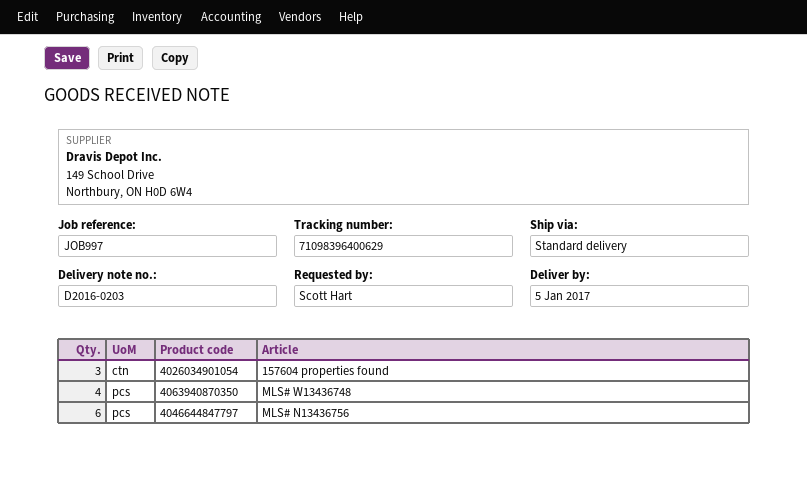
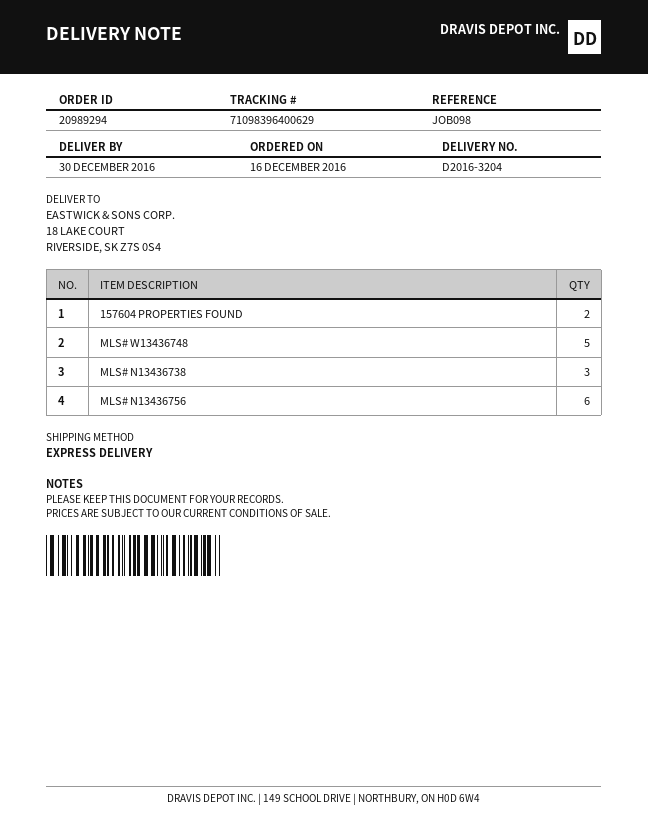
delivery note number: D2016-0203 -> D2016-3204
delivery date: 2017-01-05 -> 2016-12-30
reference: JOB997 -> JOB098
shipping method: standard -> express
157604 properties found: 3 -> 2
MLS# W13436748: 4 -> 5
MLS# N13436738: none -> 3

